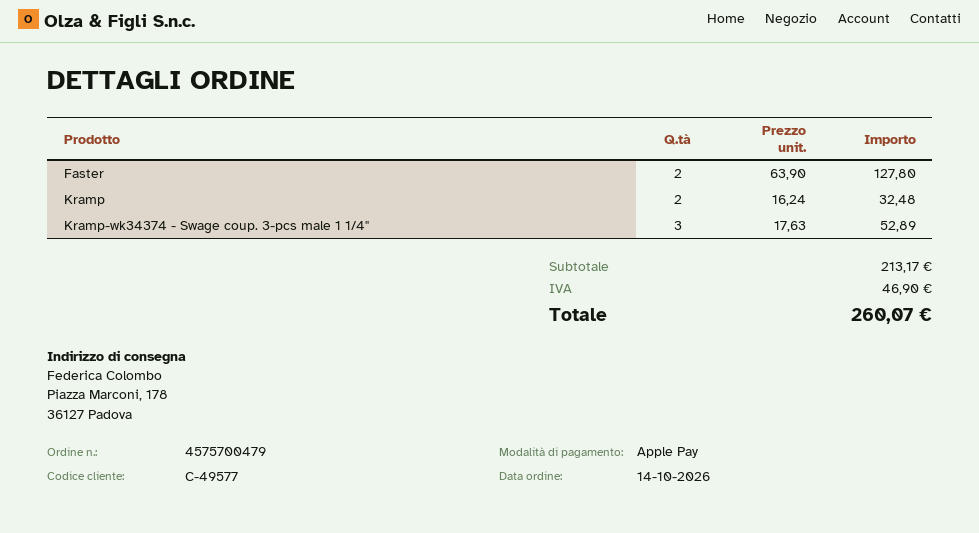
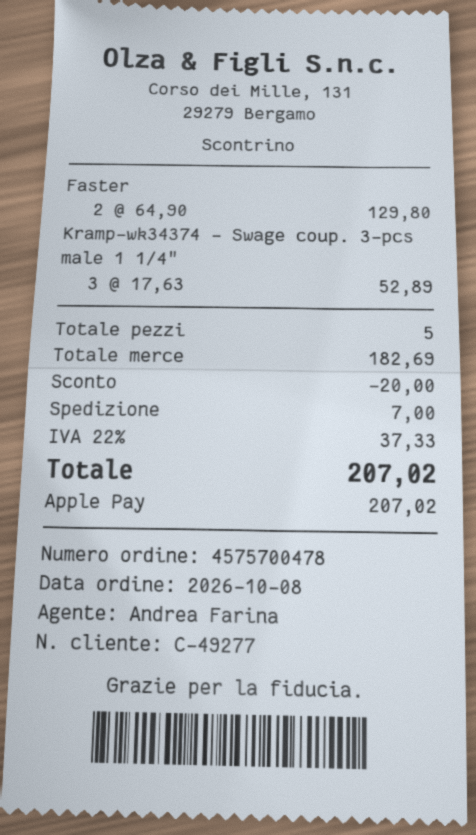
order number: 4575700479 -> 4575700478
order date: 2026-10-14 -> 2026-10-08
customer number: C-49577 -> C-49277
Faster: 2 x 63.90 = 127.80 -> 2 x 64.90 = 129.80
Kramp: 2 x 16.24 = 32.48 -> none
subtotal: 213.17 -> 182.69
discount: none -> 20.00
shipping: none -> 7.00
tax: 46.90 -> 37.33
total: 260.07 -> 207.02

